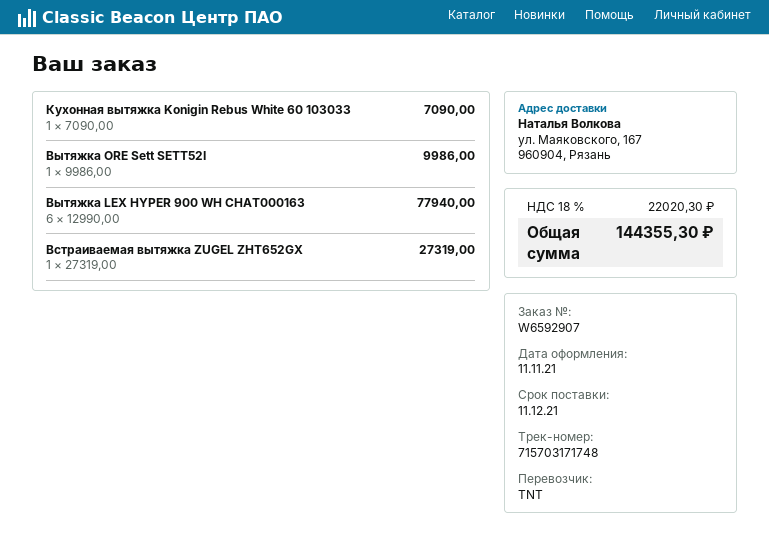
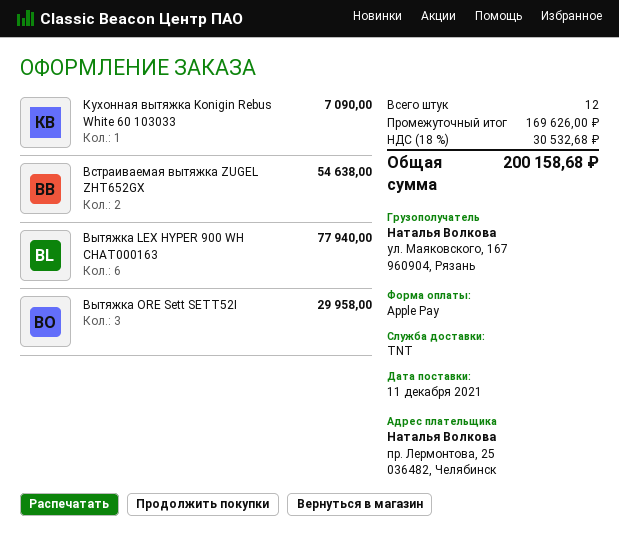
Вытяжка ORE Sett SETT52I: 1 for 9986.00 -> 3 for 29958.00
Встраиваемая вытяжка ZUGEL ZHT652GX: 1 for 27319.00 -> 2 for 54638.00
tax: 18% = 22020.30 -> 18% = 30532.68
total: 144355.30 -> 200158.68

